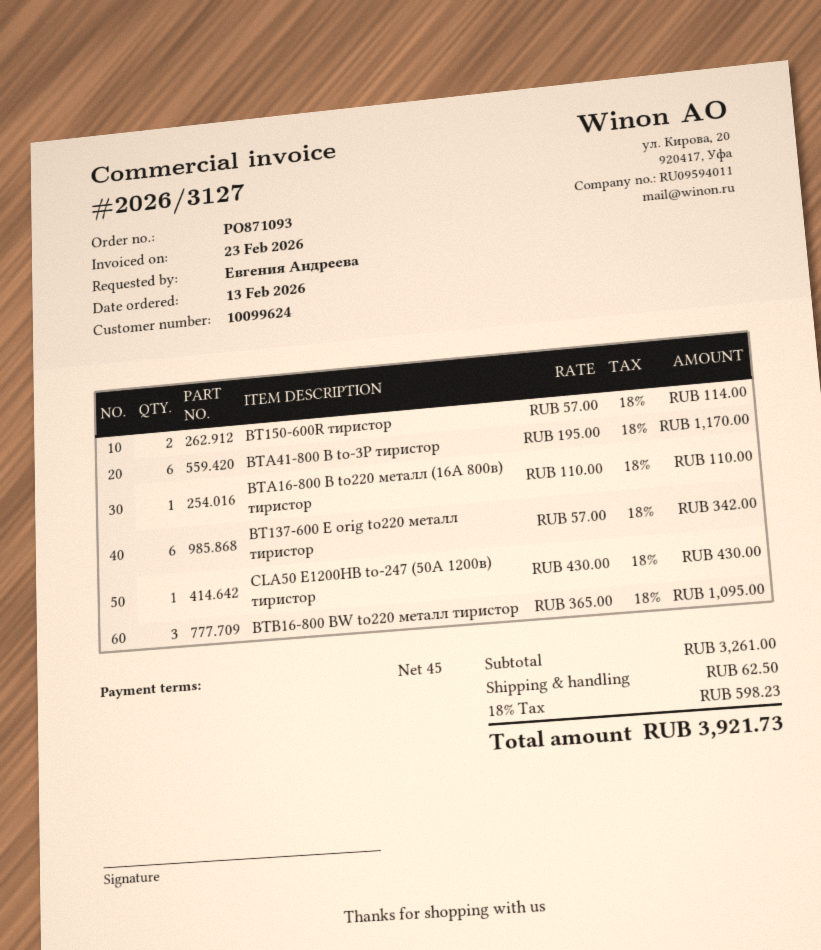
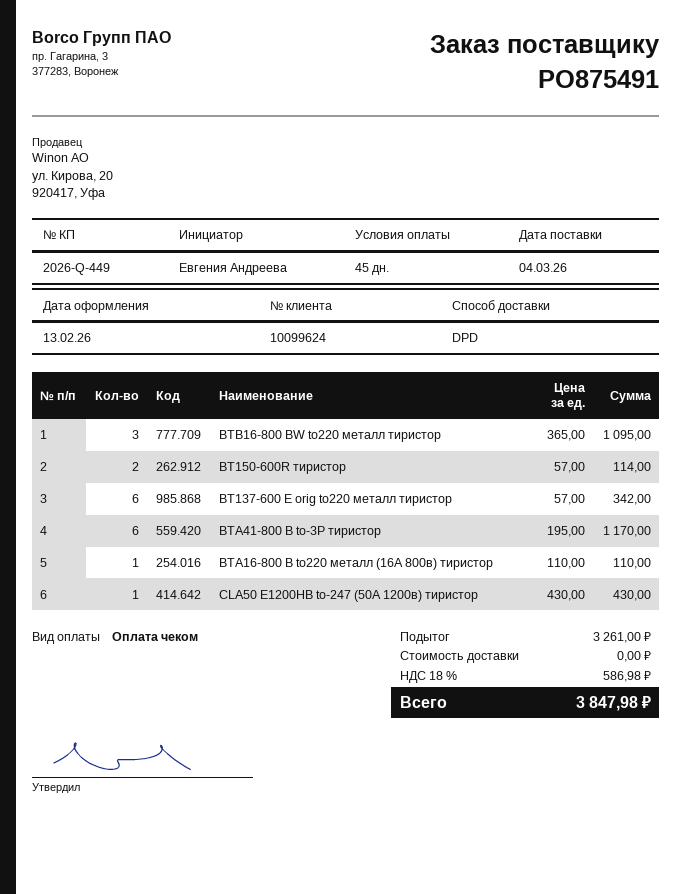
order number: PO871093 -> PO875491
shipping: 62.50 -> 0.00
tax: 18% = 598.23 -> 18% = 586.98
total: 3921.73 -> 3847.98

